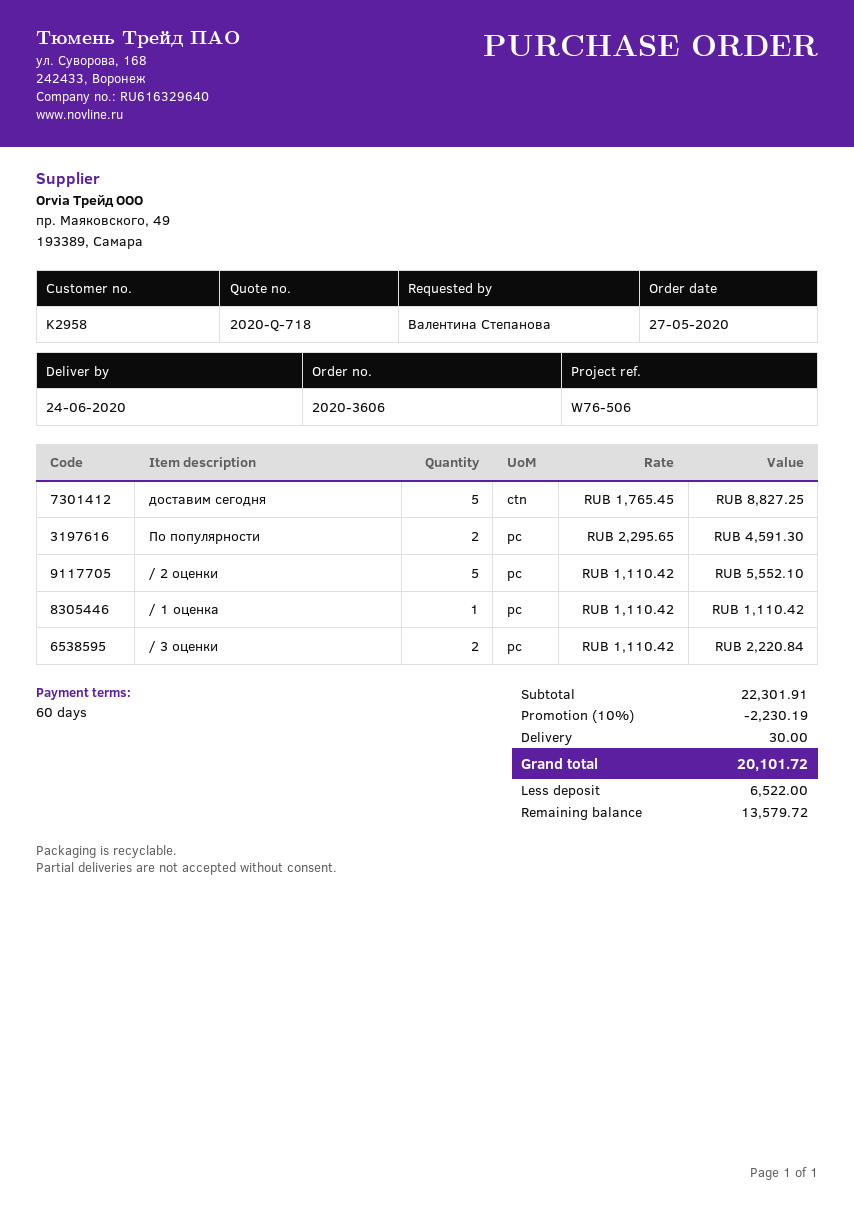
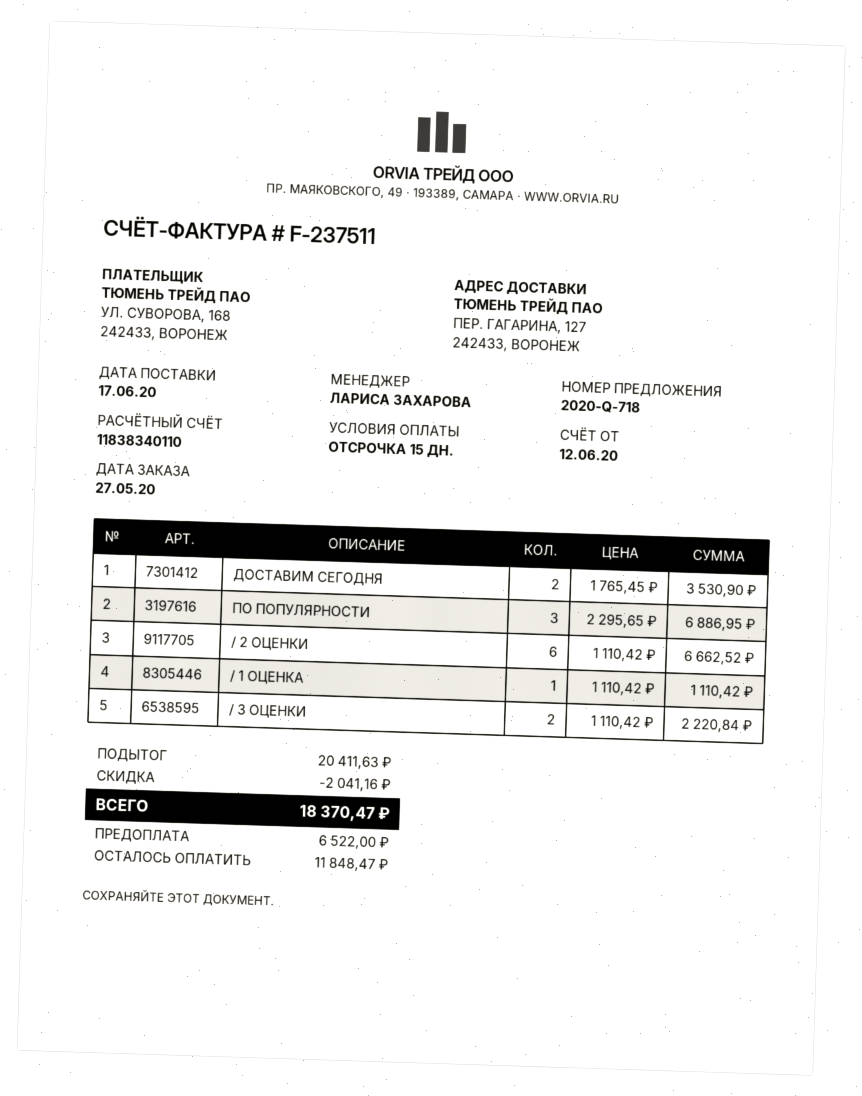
delivery date: 2020-06-24 -> 2020-06-17
payment terms: 60 days -> 15 days
доставим сегодня: 5 x 1765.45 = 8827.25 -> 2 x 1765.45 = 3530.90
По популярности: 2 x 2295.65 = 4591.30 -> 3 x 2295.65 = 6886.95
/ 2 оценки: 5 x 1110.42 = 5552.10 -> 6 x 1110.42 = 6662.52
subtotal: 22301.91 -> 20411.63
discount: 2230.19 -> 2041.16
shipping: 30.00 -> none
total: 20101.72 -> 18370.47
balance: 13579.72 -> 11848.47

